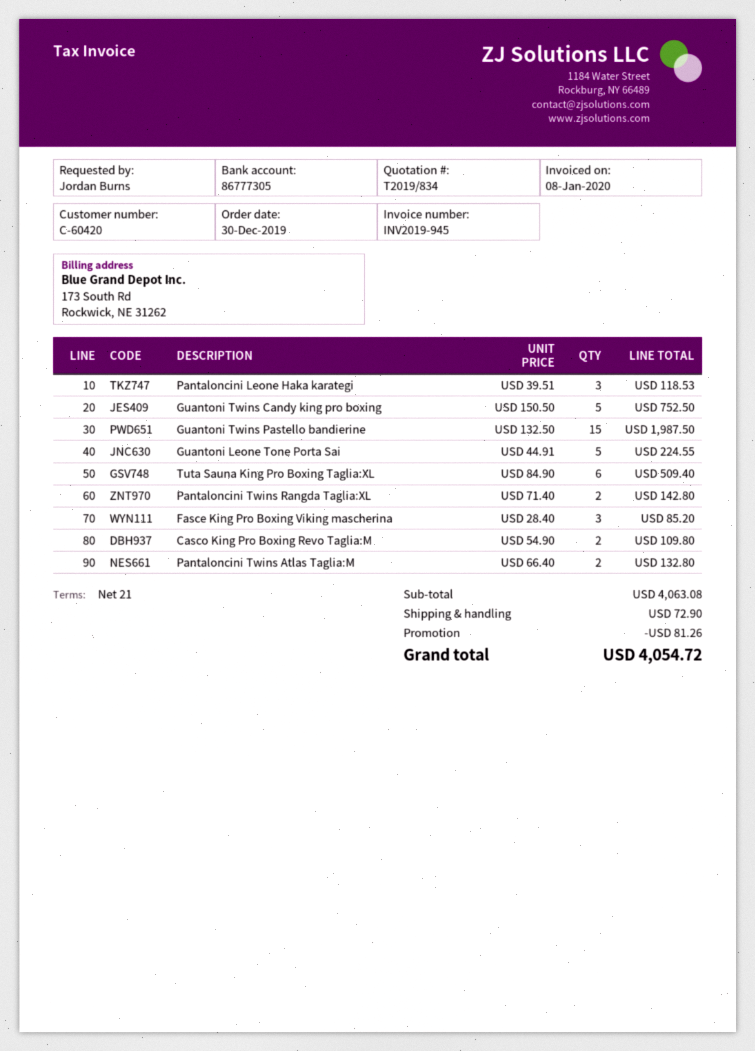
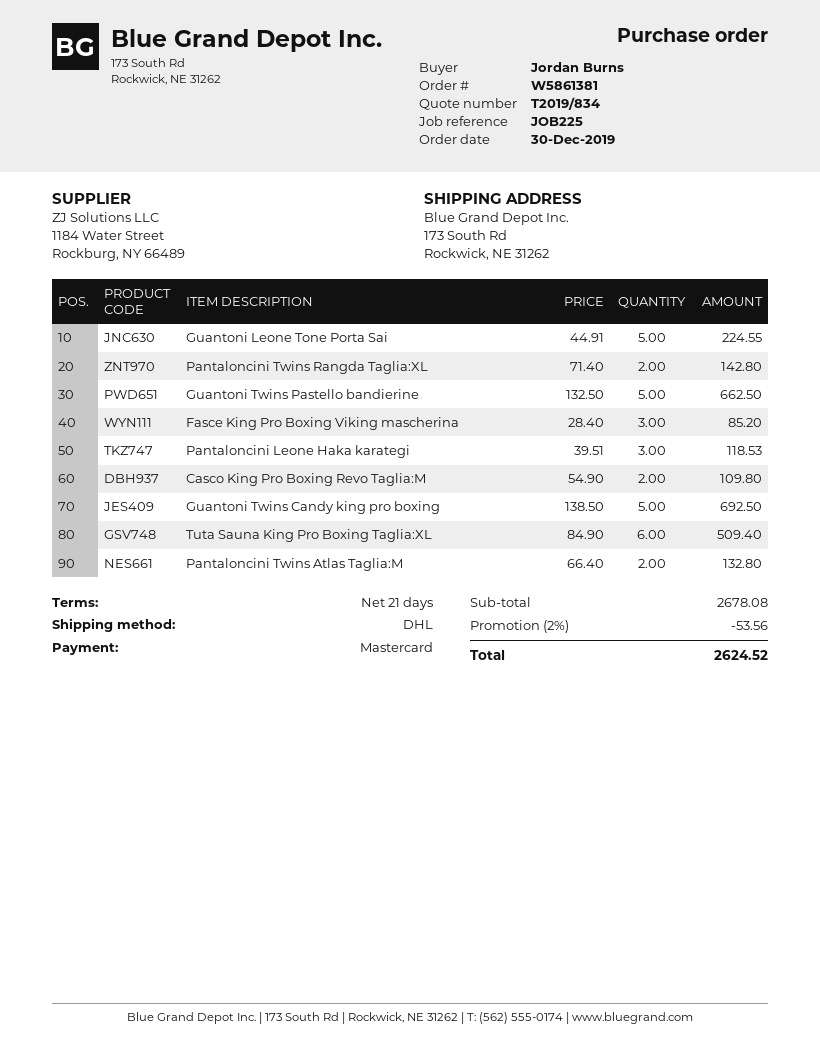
Guantoni Twins Candy king pro boxing: 5 x 150.50 = 752.50 -> 5 x 138.50 = 692.50
Guantoni Twins Pastello bandierine: 15 x 132.50 = 1987.50 -> 5 x 132.50 = 662.50
subtotal: 4063.08 -> 2678.08
discount: 81.26 -> 53.56
shipping: 72.90 -> none
total: 4054.72 -> 2624.52

